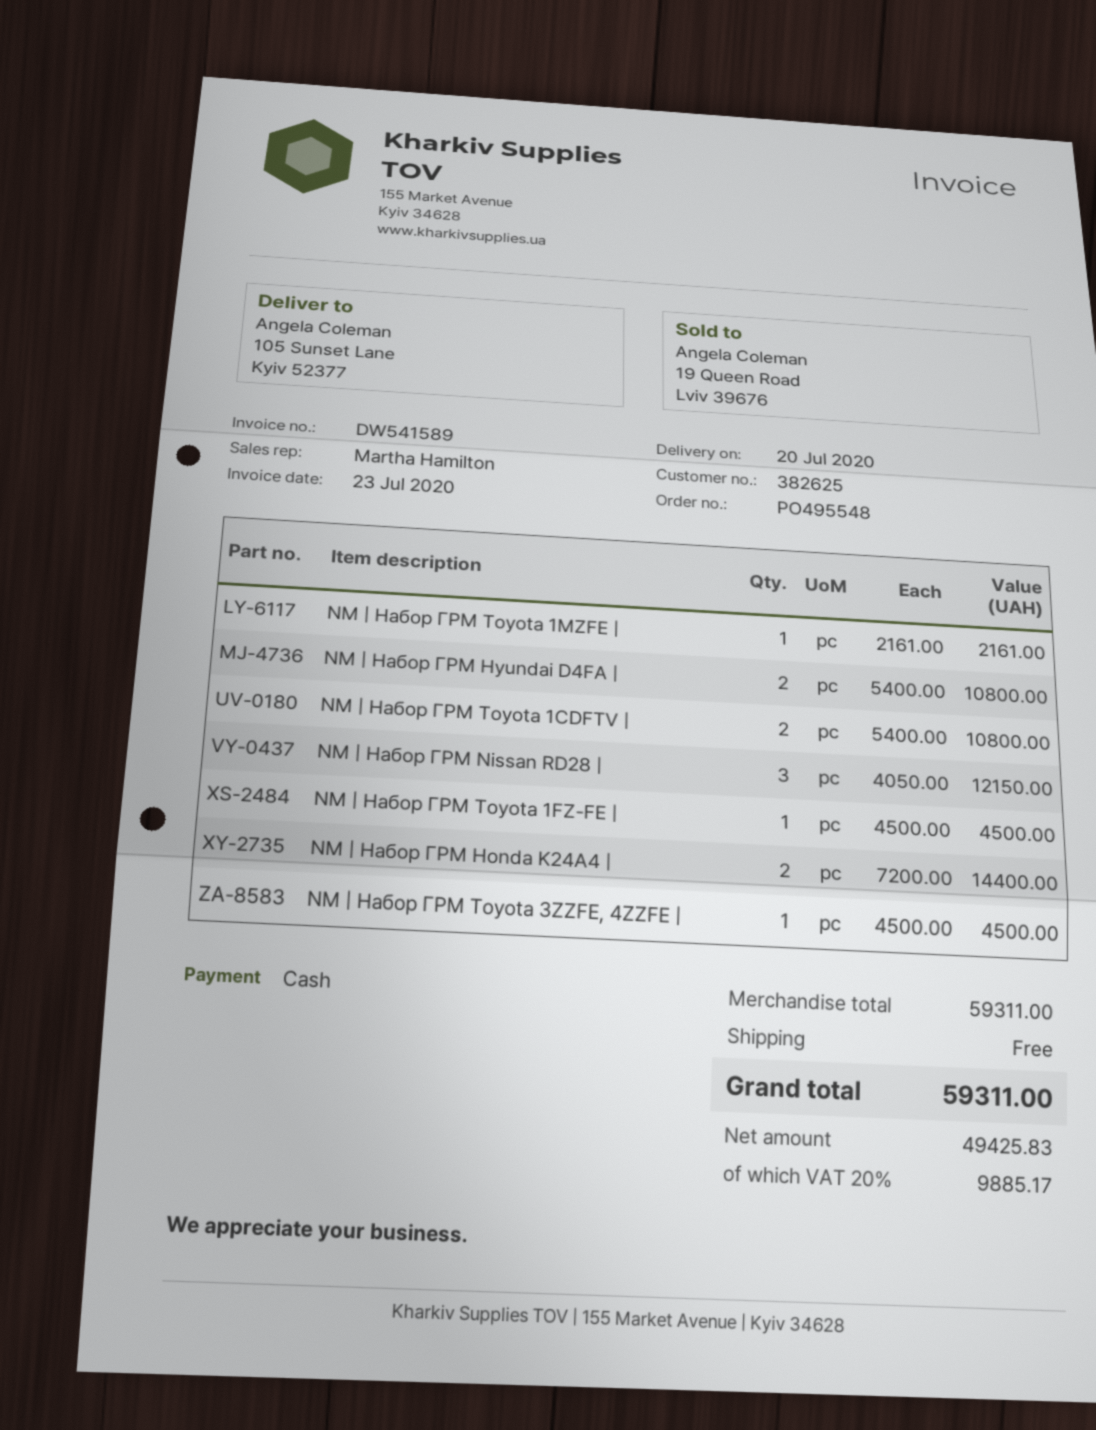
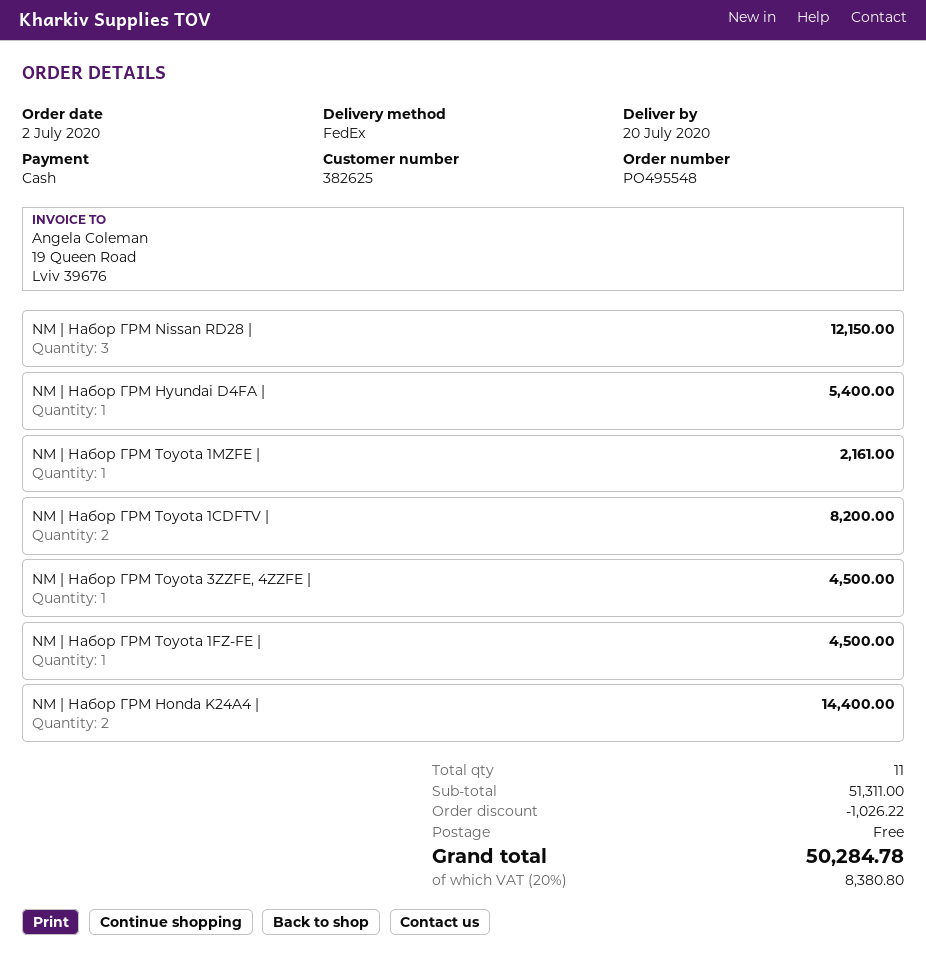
NM | Набор ГРМ Hyundai D4FA |: 2 for 10800.00 -> 1 for 5400.00
NM | Набор ГРМ Toyota 1CDFTV |: 2 for 10800.00 -> 2 for 8200.00
subtotal: 59311.00 -> 51311.00
discount: none -> 1026.22
tax: 20% = 9885.17 -> 20% = 8380.80
total: 59311.00 -> 50284.78

